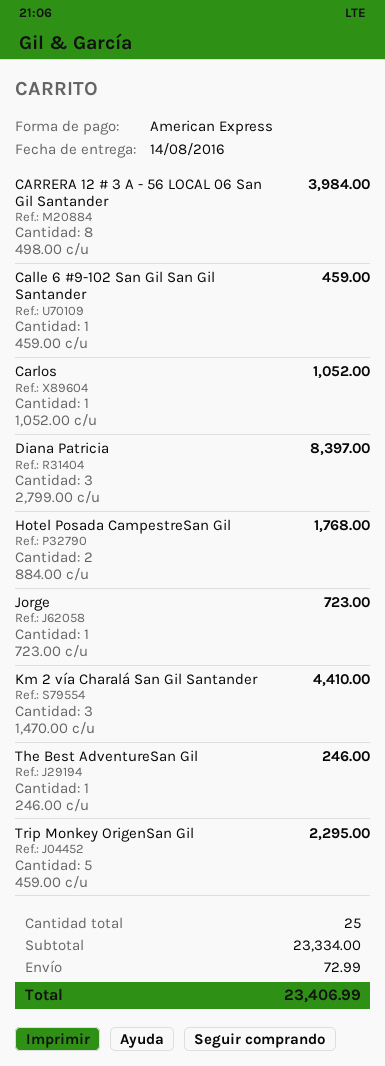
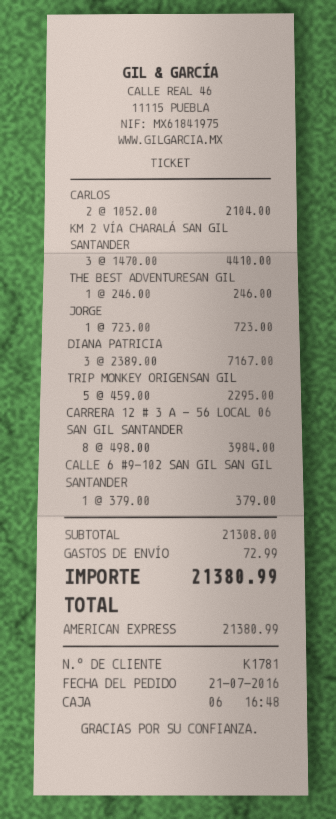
Calle 6 #9-102 San Gil San Gil Santander: 1 x 459.00 = 459.00 -> 1 x 379.00 = 379.00
Carlos: 1 x 1052.00 = 1052.00 -> 2 x 1052.00 = 2104.00
Diana Patricia: 3 x 2799.00 = 8397.00 -> 3 x 2389.00 = 7167.00
Hotel Posada CampestreSan Gil: 2 x 884.00 = 1768.00 -> none
subtotal: 23334.00 -> 21308.00
total: 23406.99 -> 21380.99

